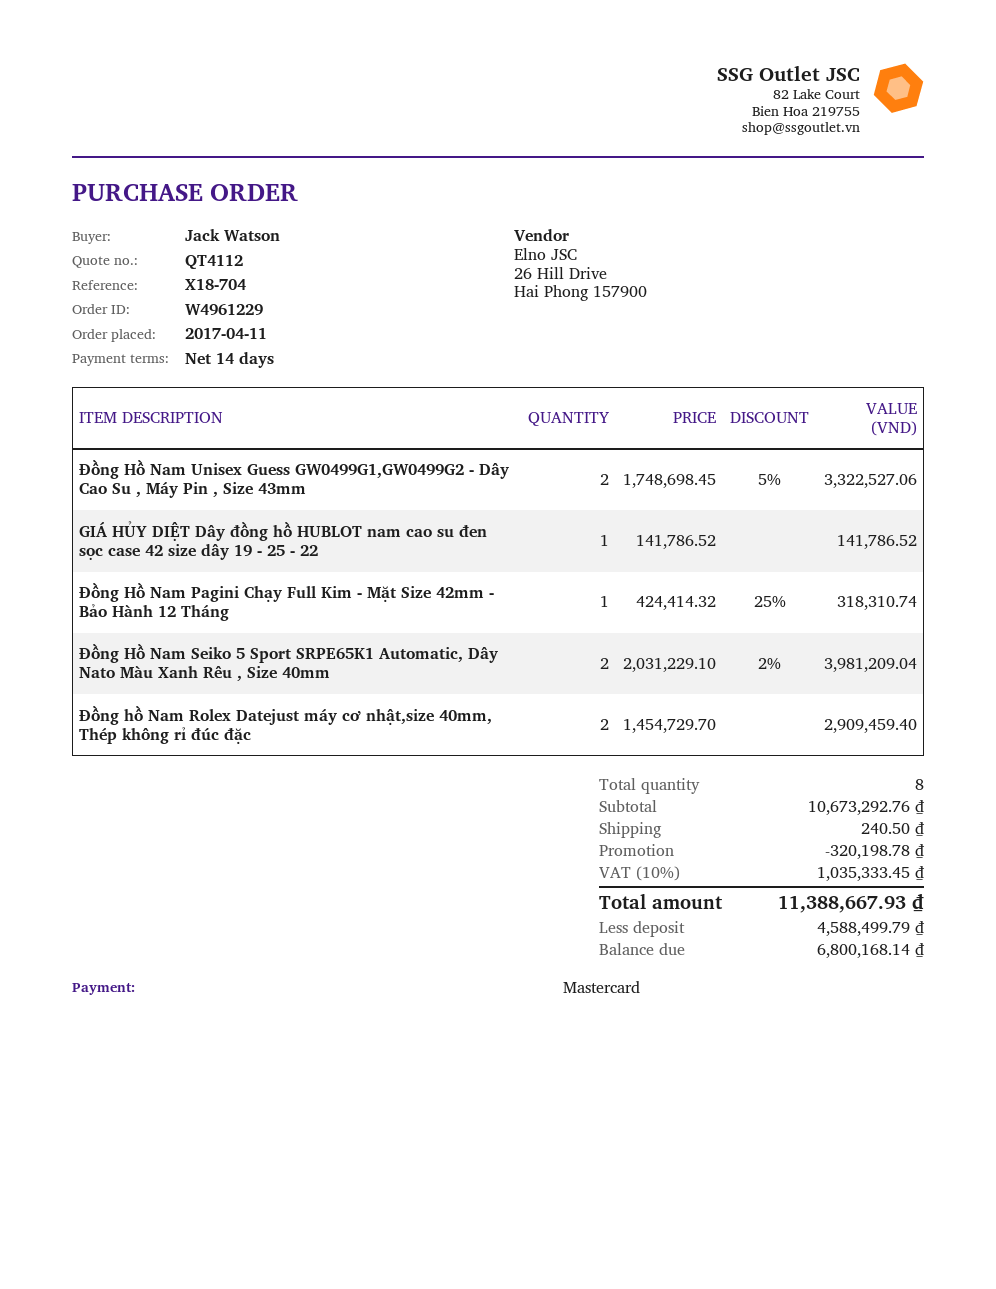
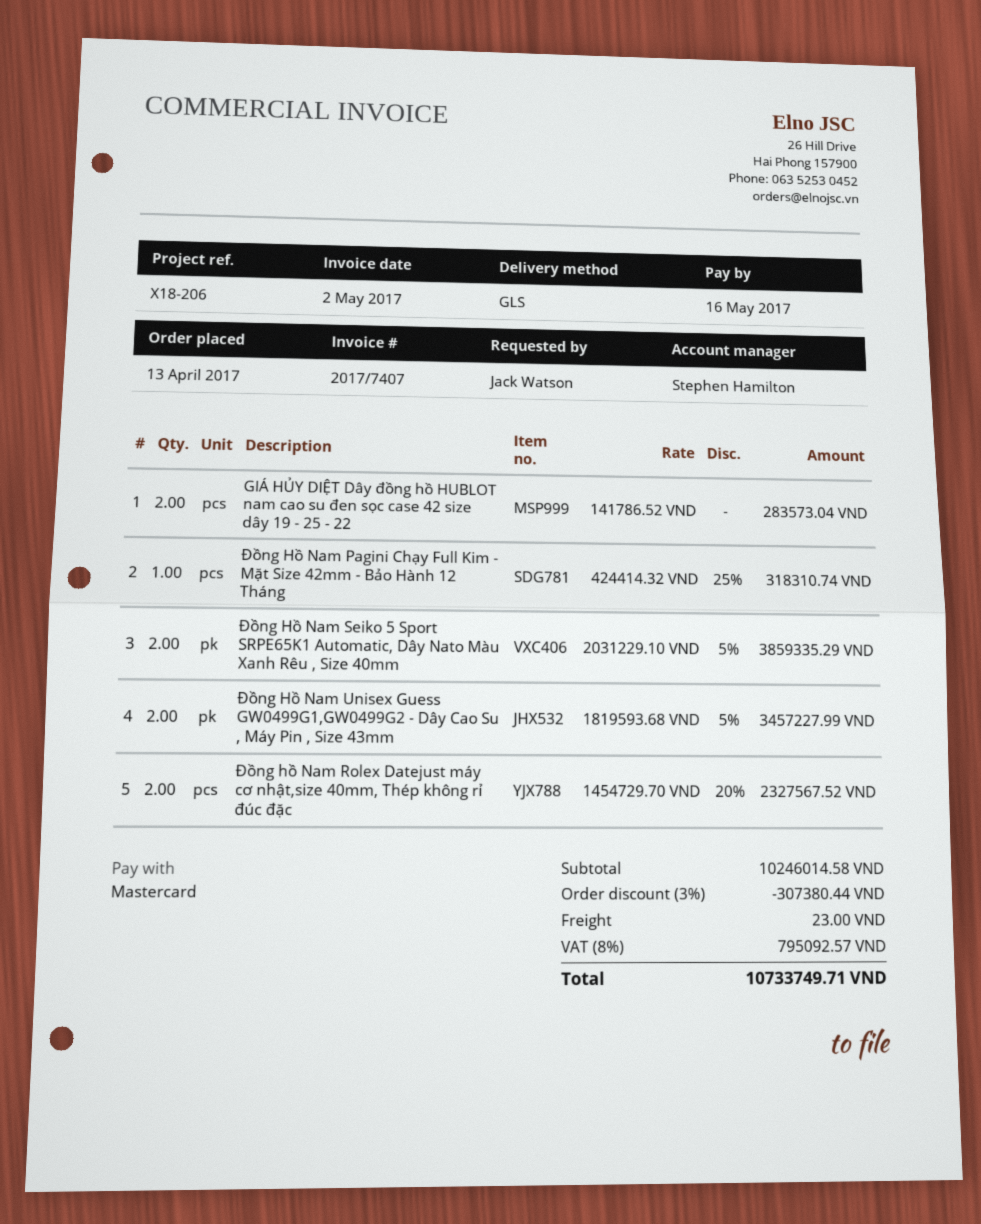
order date: 2017-04-11 -> 2017-04-13
reference: X18-704 -> X18-206
Đồng Hồ Nam Unisex Guess GW0499G1,GW0499G2 - Dây Cao Su , Máy Pin , Size 43mm: 2 x 1748698.45 - 5% = 3322527.06 -> 2 x 1819593.68 - 5% = 3457227.99
GIÁ HỦY DIỆT Dây đồng hồ HUBLOT nam cao su đen sọc case 42 size dây 19 - 25 - 22: 1 x 141786.52 = 141786.52 -> 2 x 141786.52 = 283573.04
Đồng Hồ Nam Seiko 5 Sport SRPE65K1 Automatic, Dây Nato Màu Xanh Rêu , Size 40mm: 2 x 2031229.10 - 2% = 3981209.04 -> 2 x 2031229.10 - 5% = 3859335.29
Đồng hồ Nam Rolex Datejust máy cơ nhật,size 40mm, Thép không rỉ đúc đặc: 2 x 1454729.70 = 2909459.40 -> 2 x 1454729.70 - 20% = 2327567.52
subtotal: 10673292.76 -> 10246014.58
discount: 320198.78 -> 307380.44
shipping: 240.50 -> 23.00
tax: 10% = 1035333.45 -> 8% = 795092.57
total: 11388667.93 -> 10733749.71

